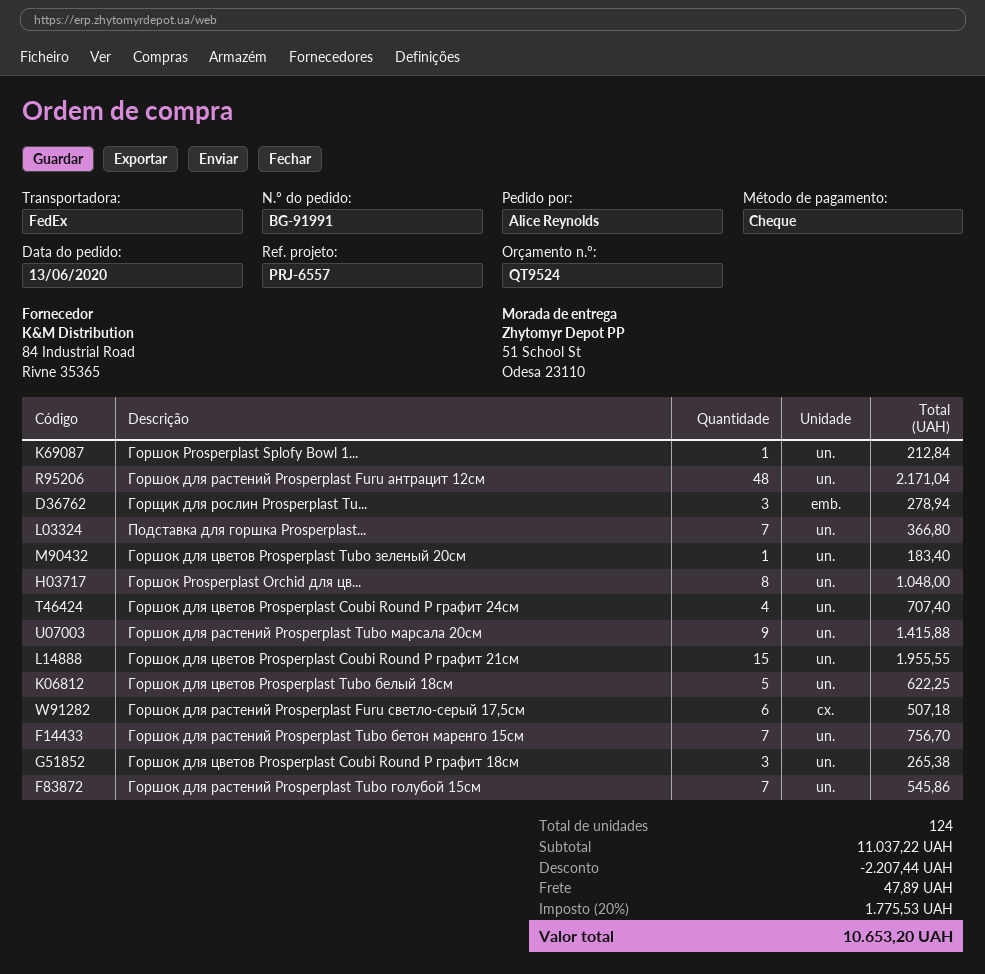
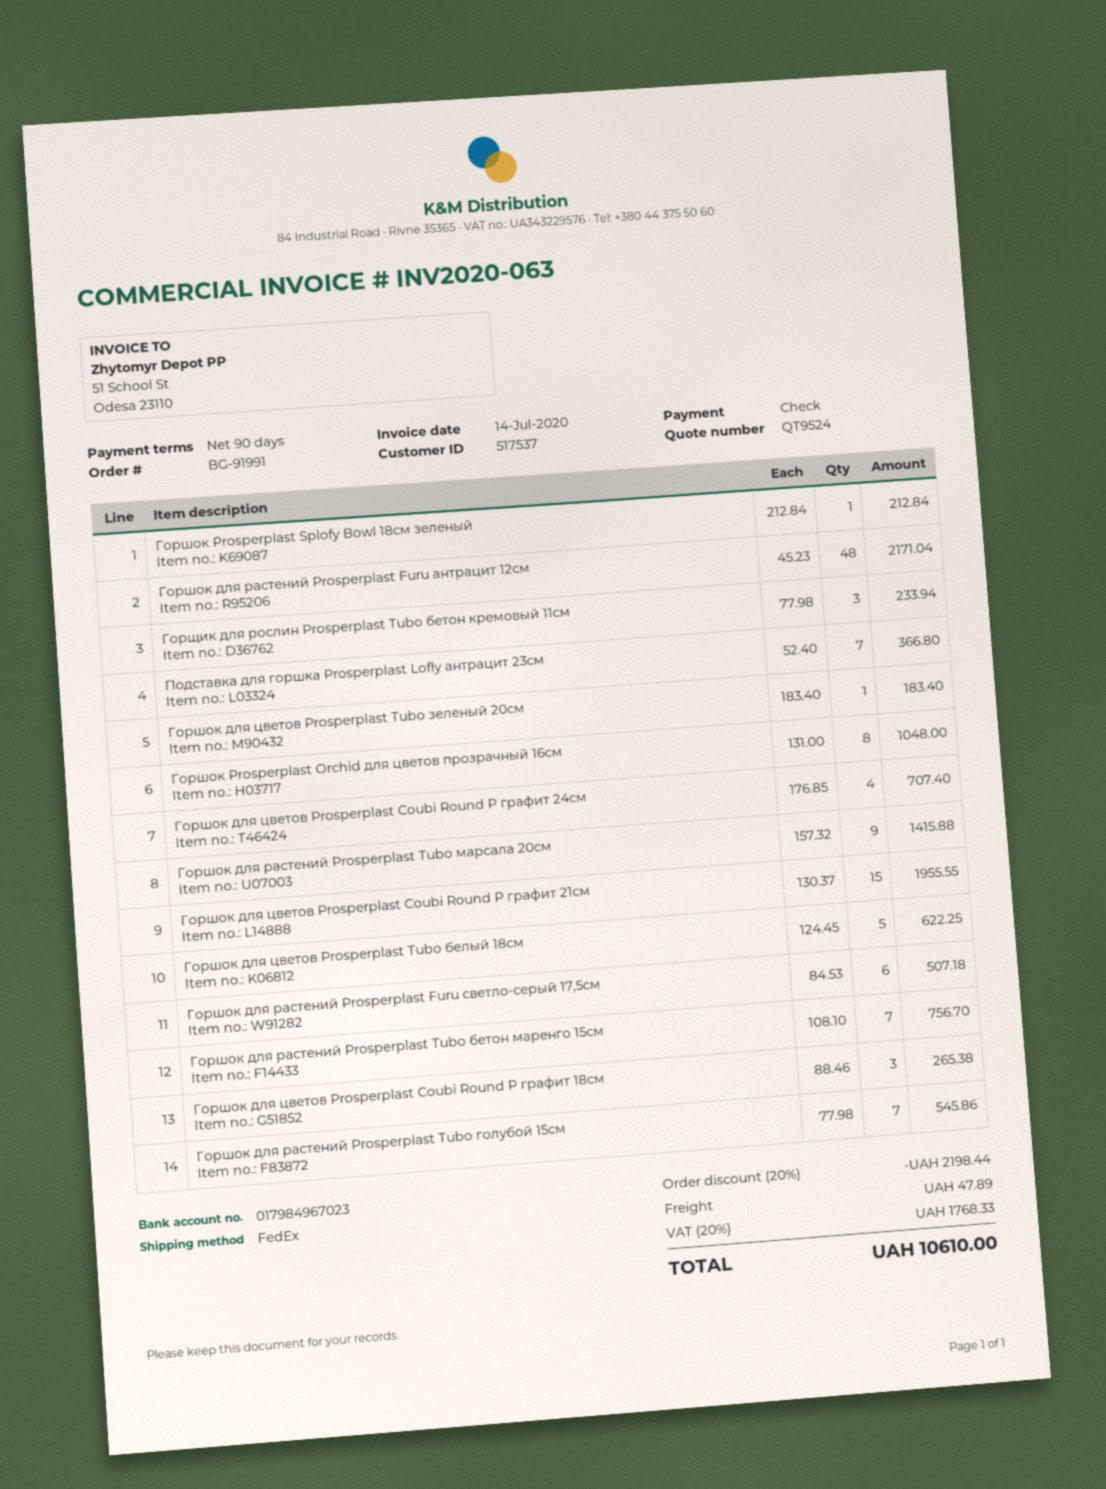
Горщик для рослин Prosperplast Tu...: 3 for 278.94 -> 3 for 233.94
discount: 2207.44 -> 2198.44
tax: 20% = 1775.53 -> 20% = 1768.33
total: 10653.20 -> 10610.00

